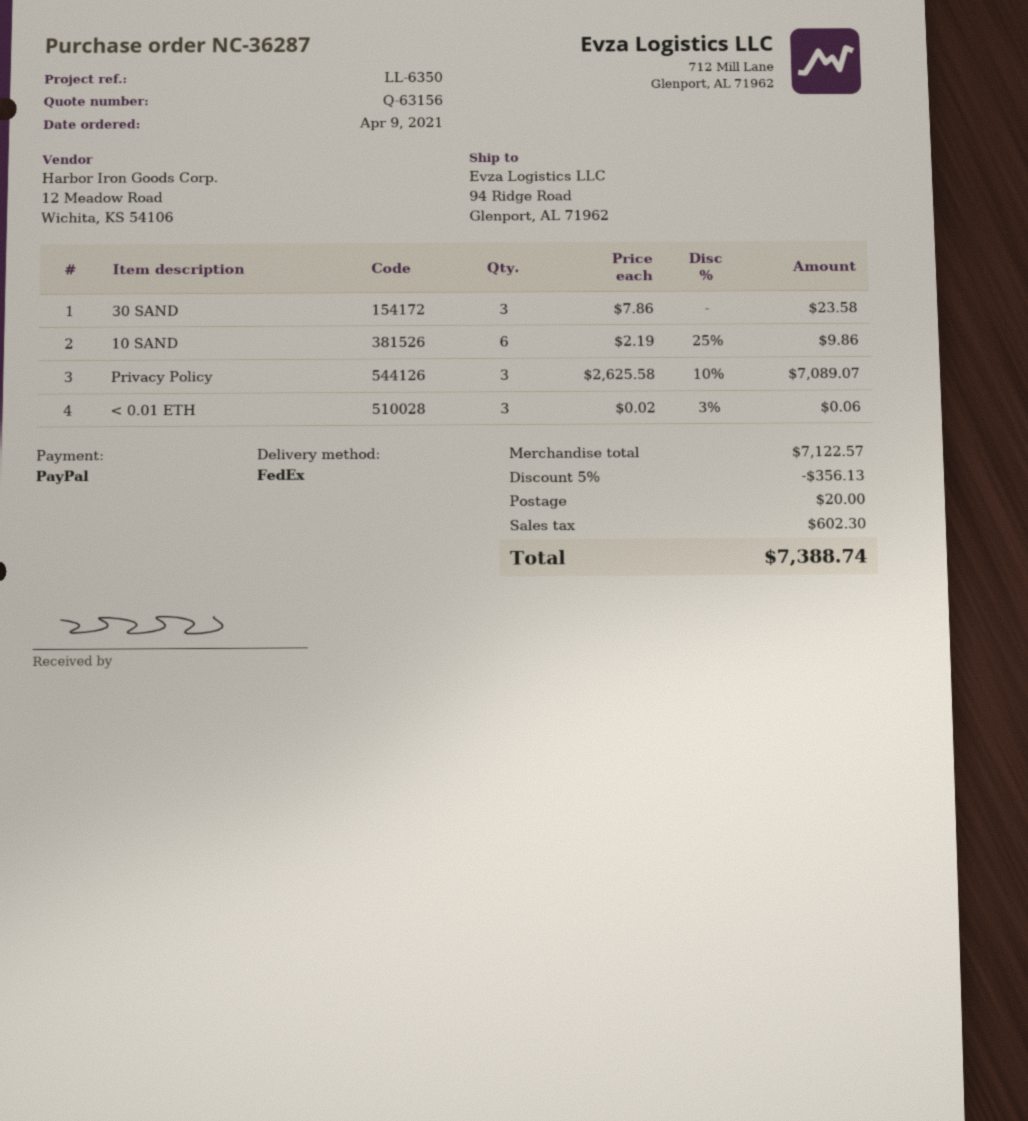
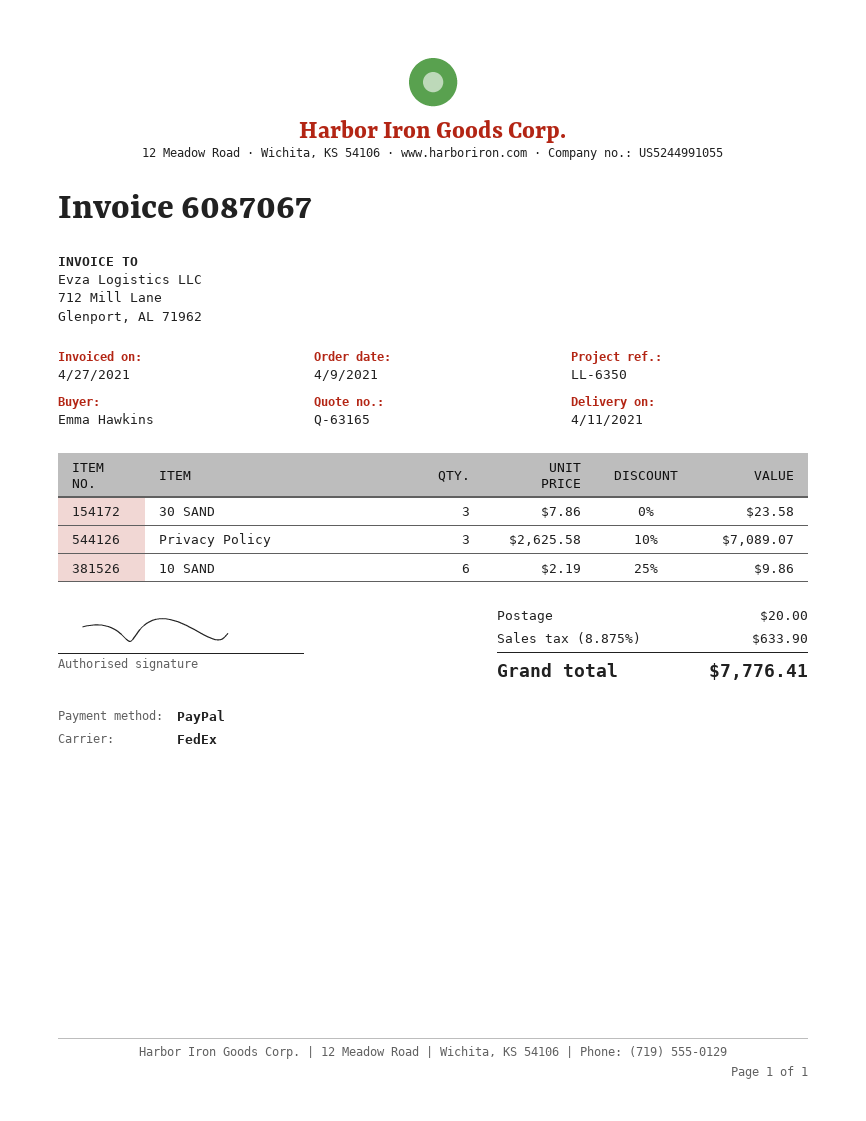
quote number: Q-63156 -> Q-63165
< 0.01 ETH: 3 x 0.02 - 3% = 0.06 -> none
discount: 5% = 356.13 -> none
tax: 602.30 -> 633.90
total: 7388.74 -> 7776.41

